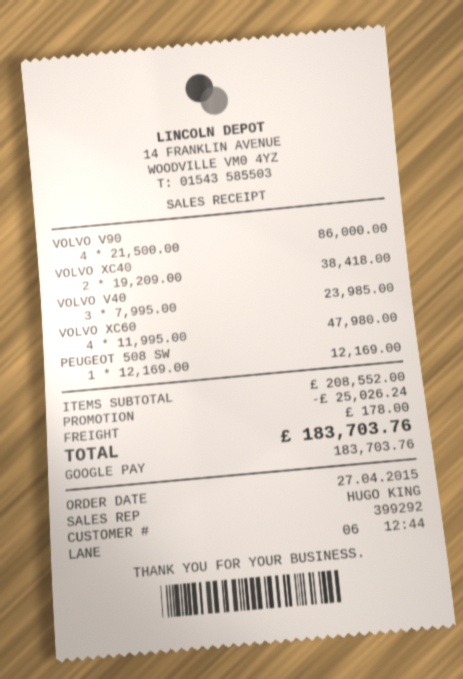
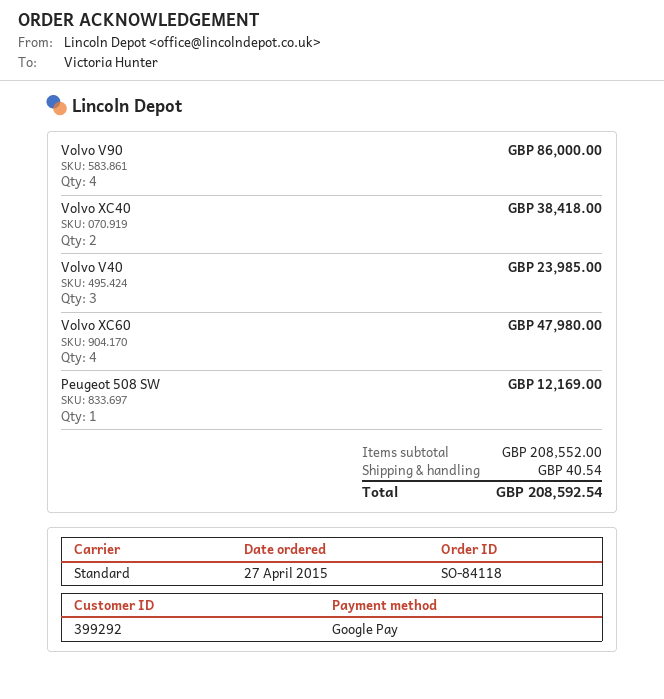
discount: 25026.24 -> none
shipping: 178.00 -> 40.54
total: 183703.76 -> 208592.54

